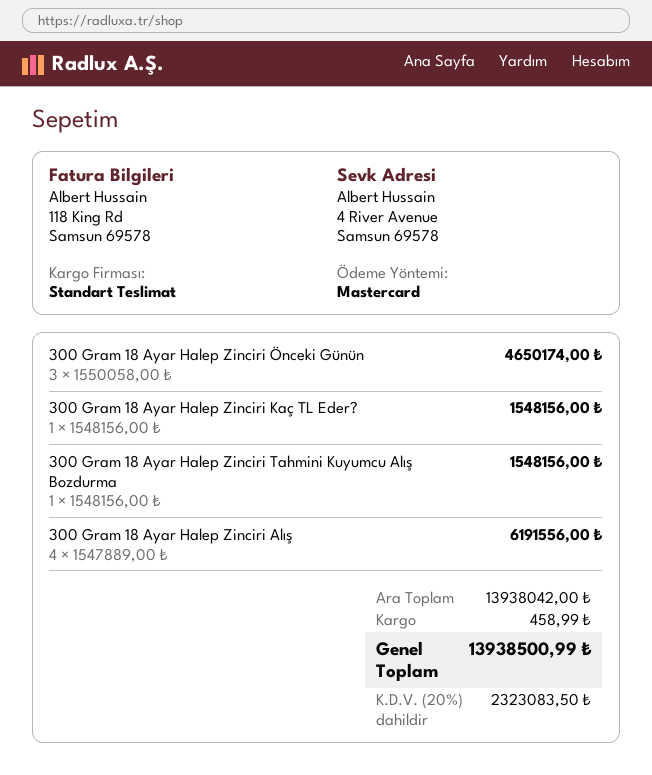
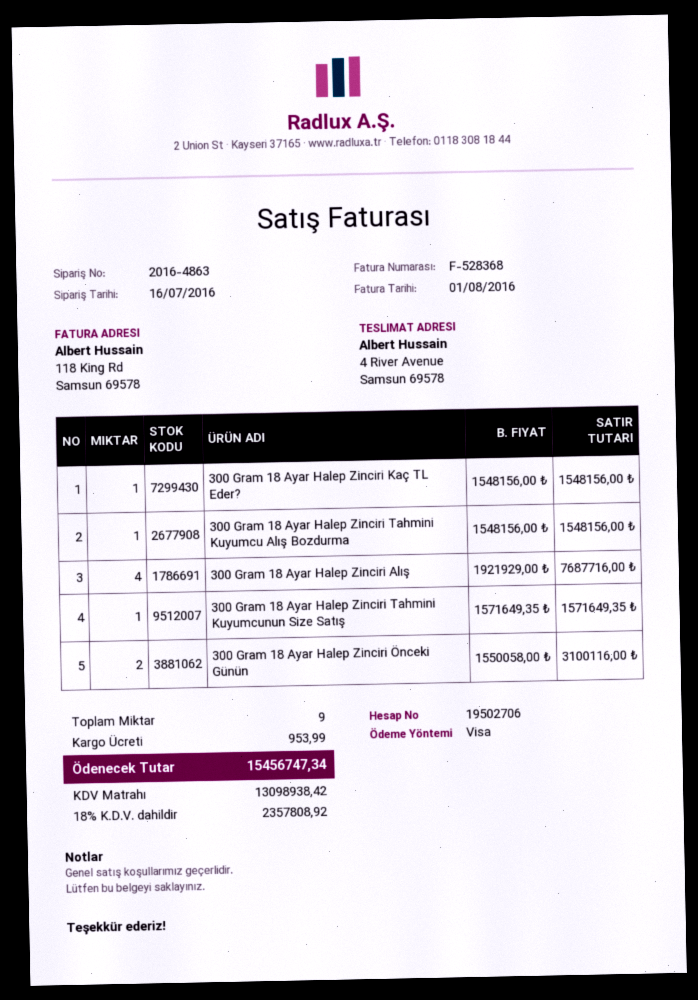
payment method: Mastercard -> Visa
300 Gram 18 Ayar Halep Zinciri Önceki Günün: 3 x 1550058.00 = 4650174.00 -> 2 x 1550058.00 = 3100116.00
300 Gram 18 Ayar Halep Zinciri Alış: 4 x 1547889.00 = 6191556.00 -> 4 x 1921929.00 = 7687716.00
300 Gram 18 Ayar Halep Zinciri Tahmini Kuyumcunun Size Satış: none -> 1 x 1571649.35 = 1571649.35
shipping: 458.99 -> 953.99
tax: 20% = 2323083.50 -> 18% = 2357808.92
total: 13938500.99 -> 15456747.34

